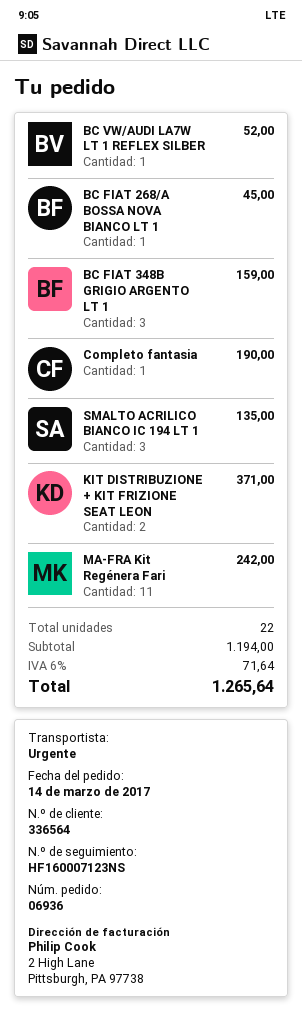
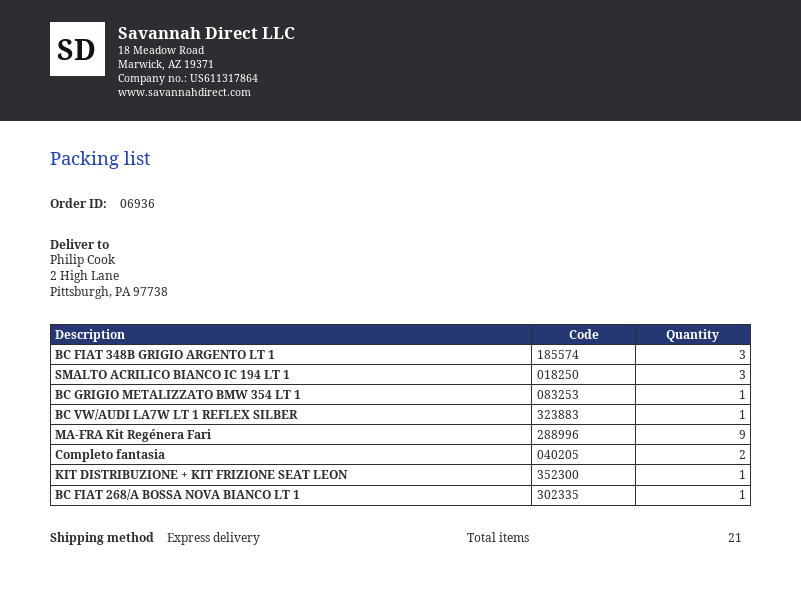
Completo fantasia: 1 -> 2
KIT DISTRIBUZIONE + KIT FRIZIONE SEAT LEON: 2 -> 1
MA-FRA Kit Regénera Fari: 11 -> 9
BC GRIGIO METALIZZATO BMW 354 LT 1: none -> 1
total quantity: 22 -> 21

